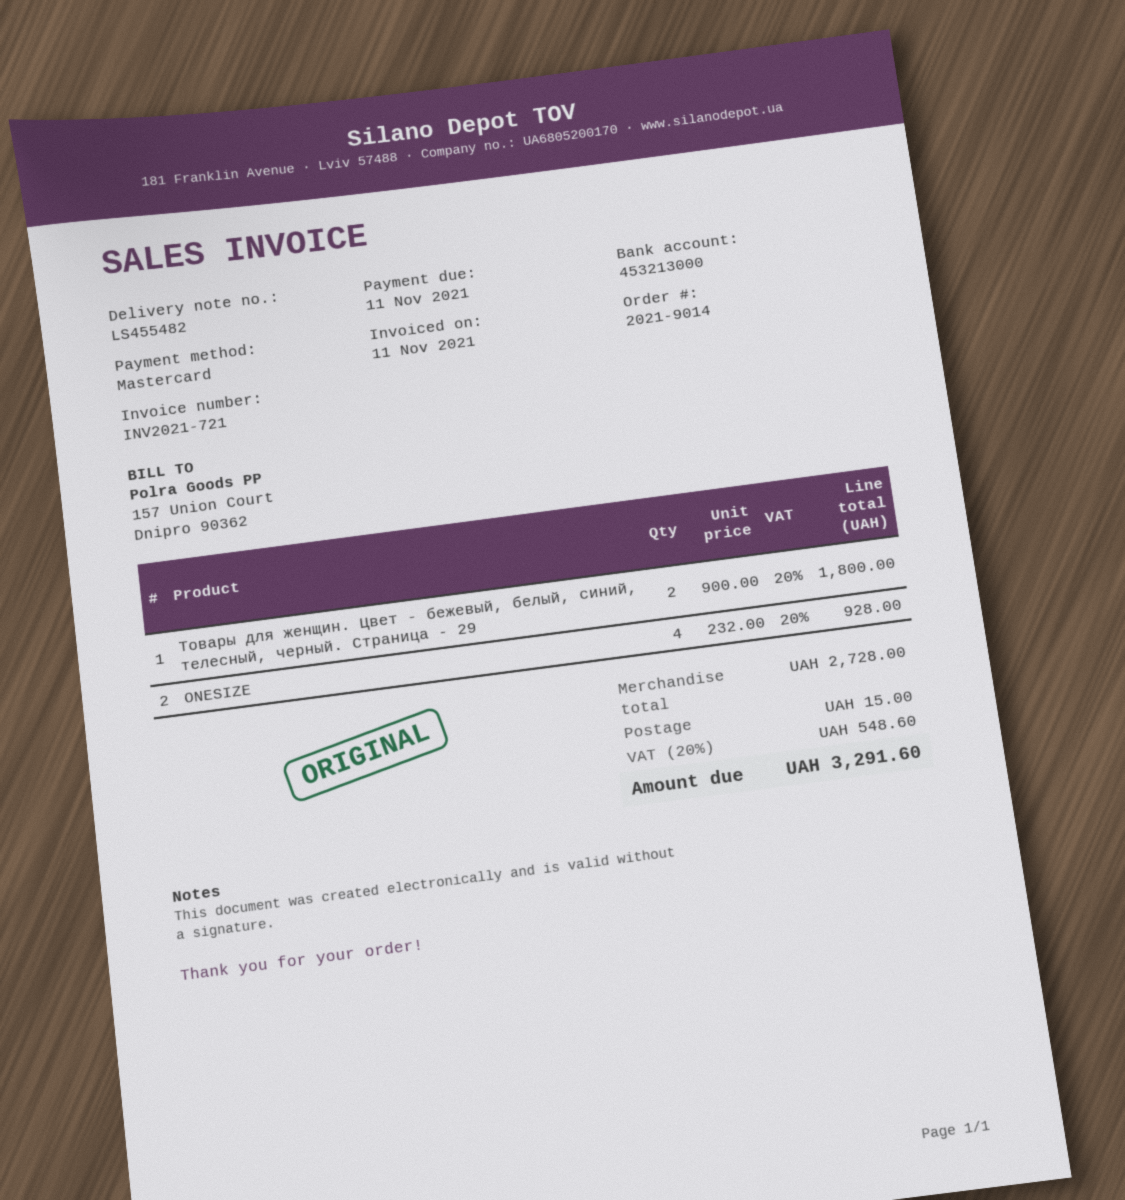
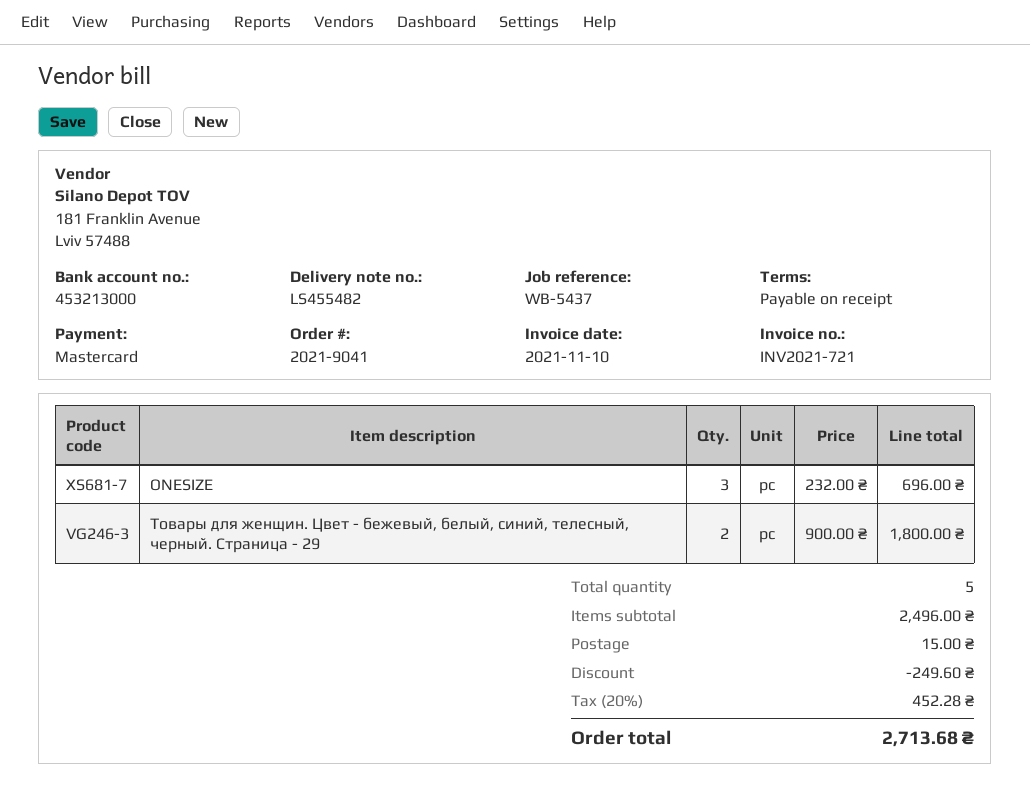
order number: 2021-9014 -> 2021-9041
invoice date: 2021-11-11 -> 2021-11-10
ONESIZE: 4 x 232.00 = 928.00 -> 3 x 232.00 = 696.00
subtotal: 2728.00 -> 2496.00
discount: none -> 249.60
tax: 20% = 548.60 -> 20% = 452.28
total: 3291.60 -> 2713.68

